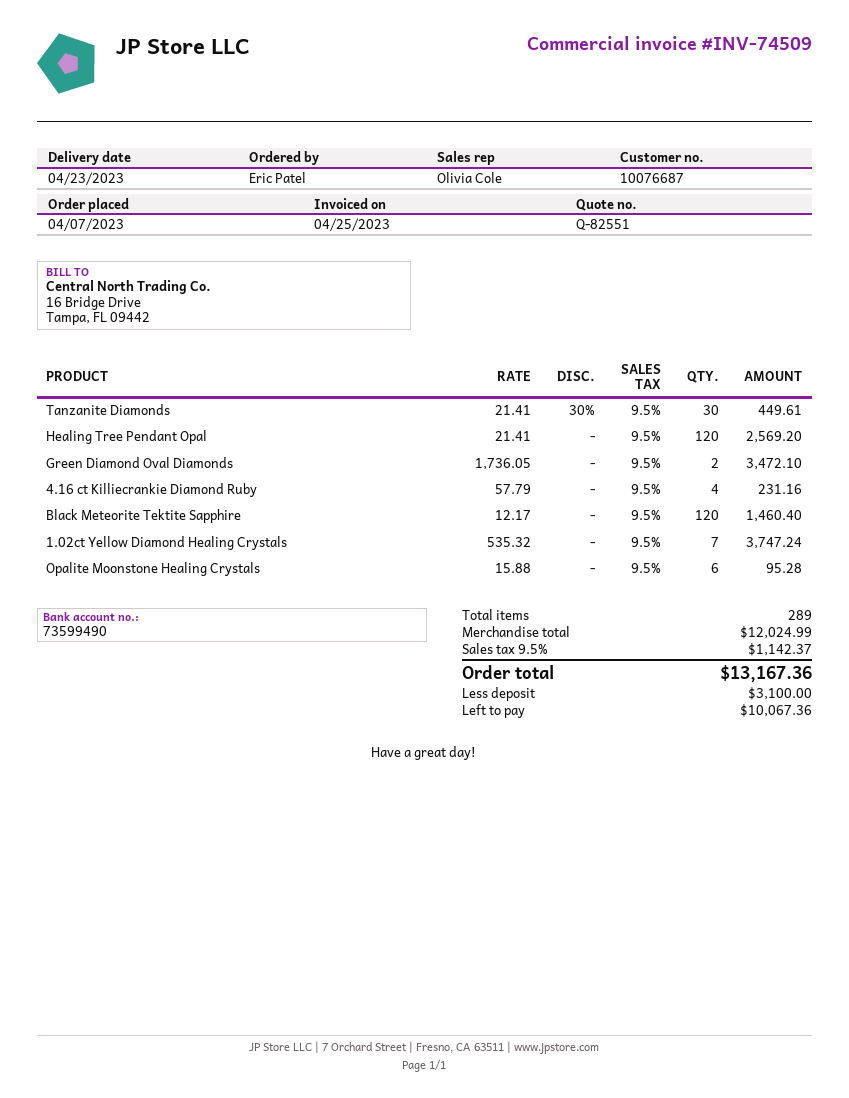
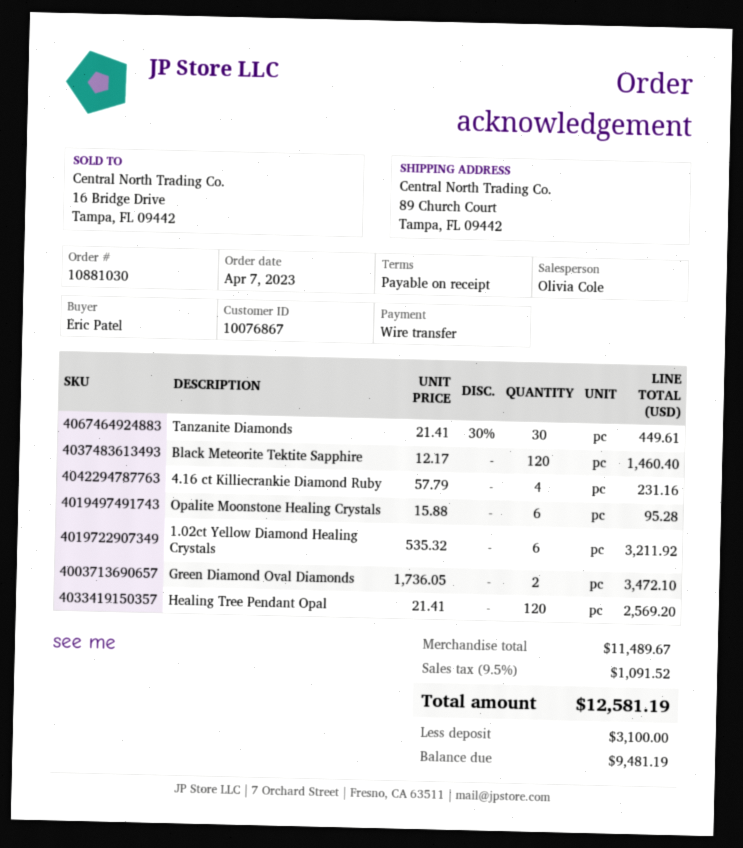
customer number: 10076687 -> 10076867
1.02ct Yellow Diamond Healing Crystals: 7 x 535.32 = 3747.24 -> 6 x 535.32 = 3211.92
subtotal: 12024.99 -> 11489.67
tax: 9.5% = 1142.37 -> 9.5% = 1091.52
total: 13167.36 -> 12581.19
balance: 10067.36 -> 9481.19

